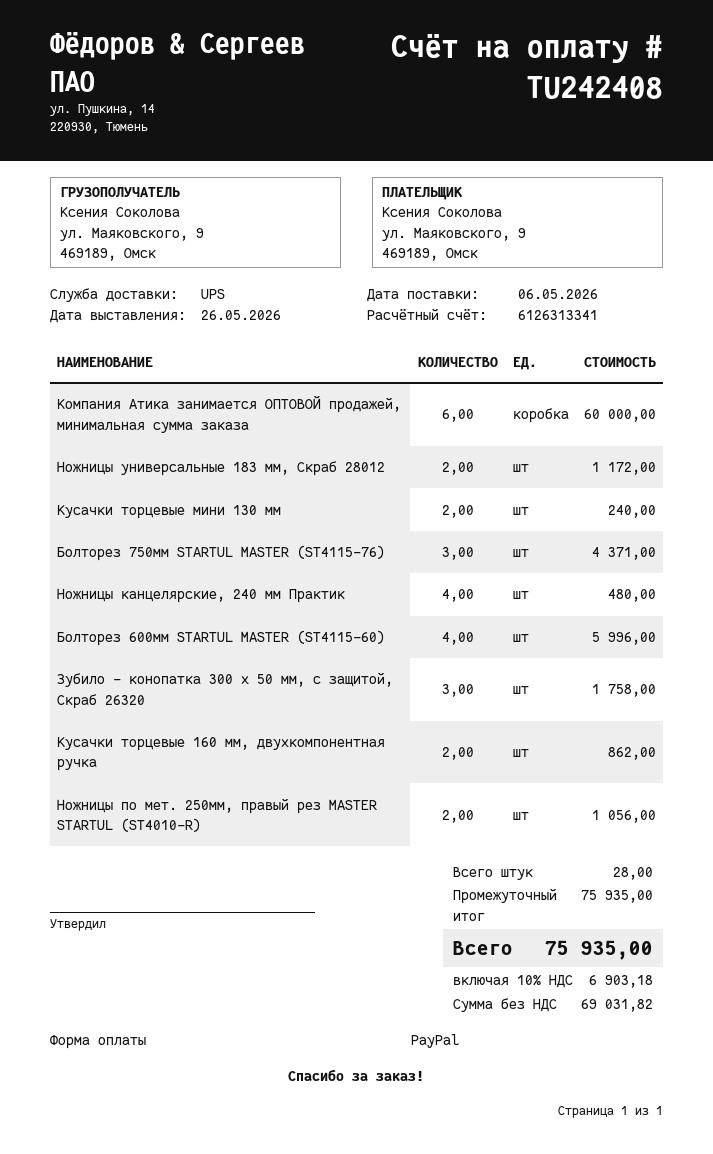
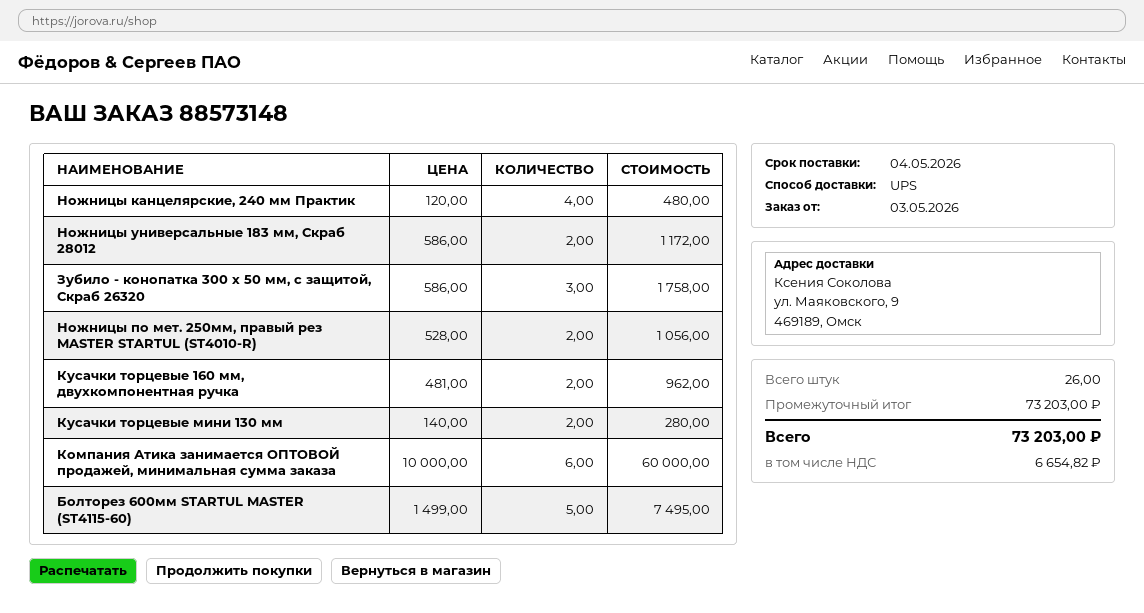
delivery date: 2026-05-06 -> 2026-05-04
Кусачки торцевые мини 130 мм: 2 for 240.00 -> 2 for 280.00
Болторез 750мм STARTUL MASTER (ST4115-76): 3 for 4371.00 -> none
Болторез 600мм STARTUL MASTER (ST4115-60): 4 for 5996.00 -> 5 for 7495.00
Кусачки торцевые 160 мм, двухкомпонентная ручка: 2 for 862.00 -> 2 for 962.00
total quantity: 28 -> 26
subtotal: 75935.00 -> 73203.00
tax: 6903.18 -> 6654.82
total: 75935.00 -> 73203.00

